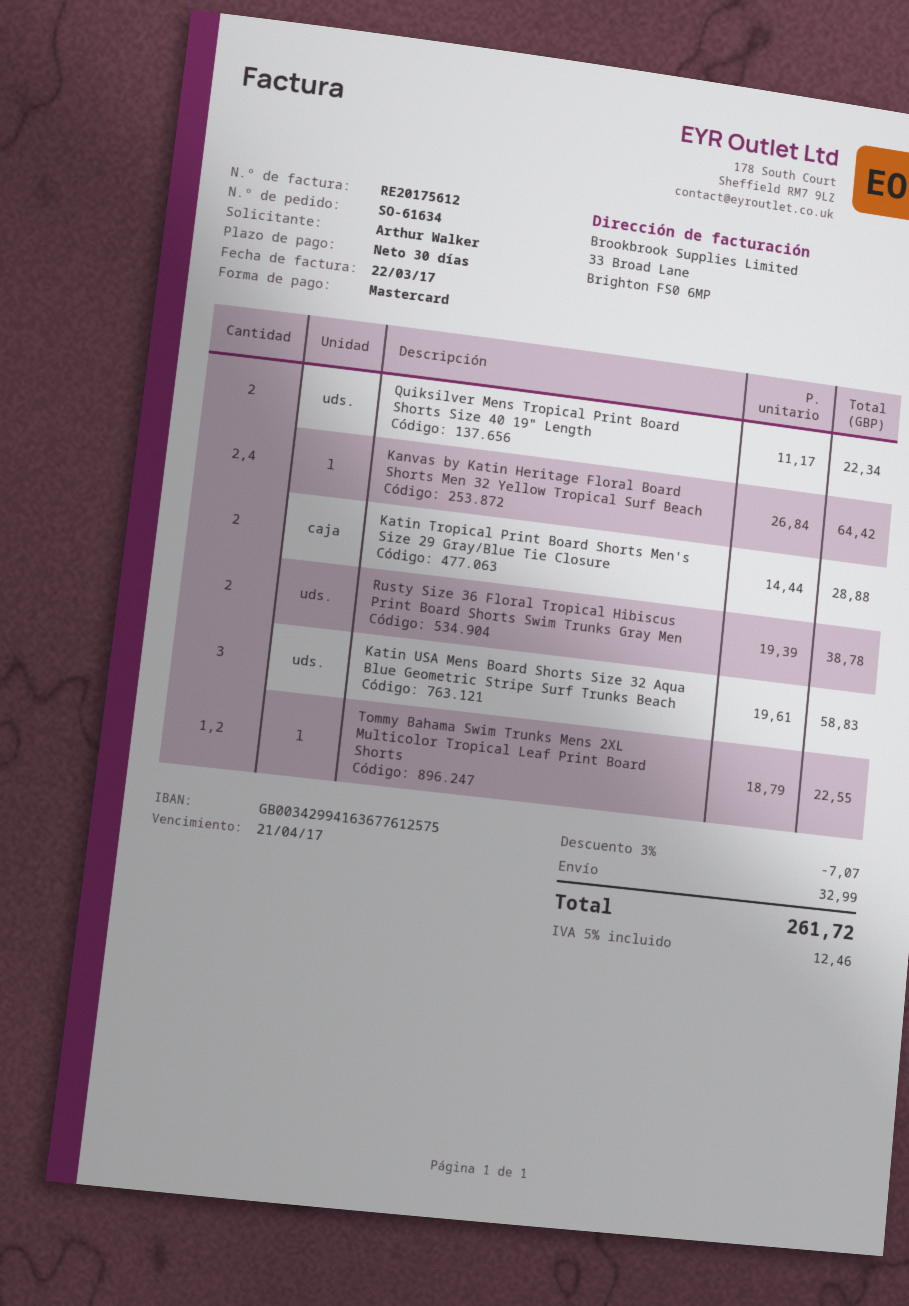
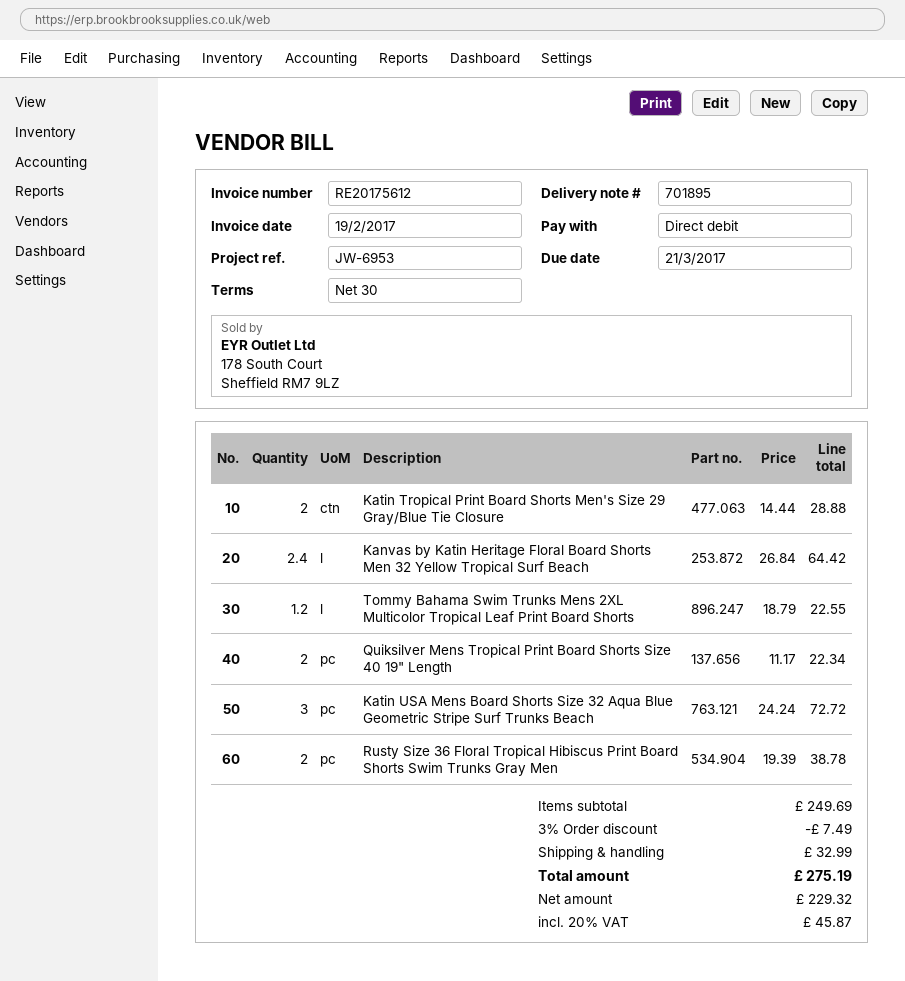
invoice date: 2017-03-22 -> 2017-02-19
due date: 2017-04-21 -> 2017-03-21
payment method: Mastercard -> direct debit
Katin USA Mens Board Shorts Size 32 Aqua Blue Geometric Stripe Surf Trunks Beach: 3 x 19.61 = 58.83 -> 3 x 24.24 = 72.72
discount: 3% = 7.07 -> 3% = 7.49
tax: 5% = 12.46 -> 20% = 45.87
total: 261.72 -> 275.19

